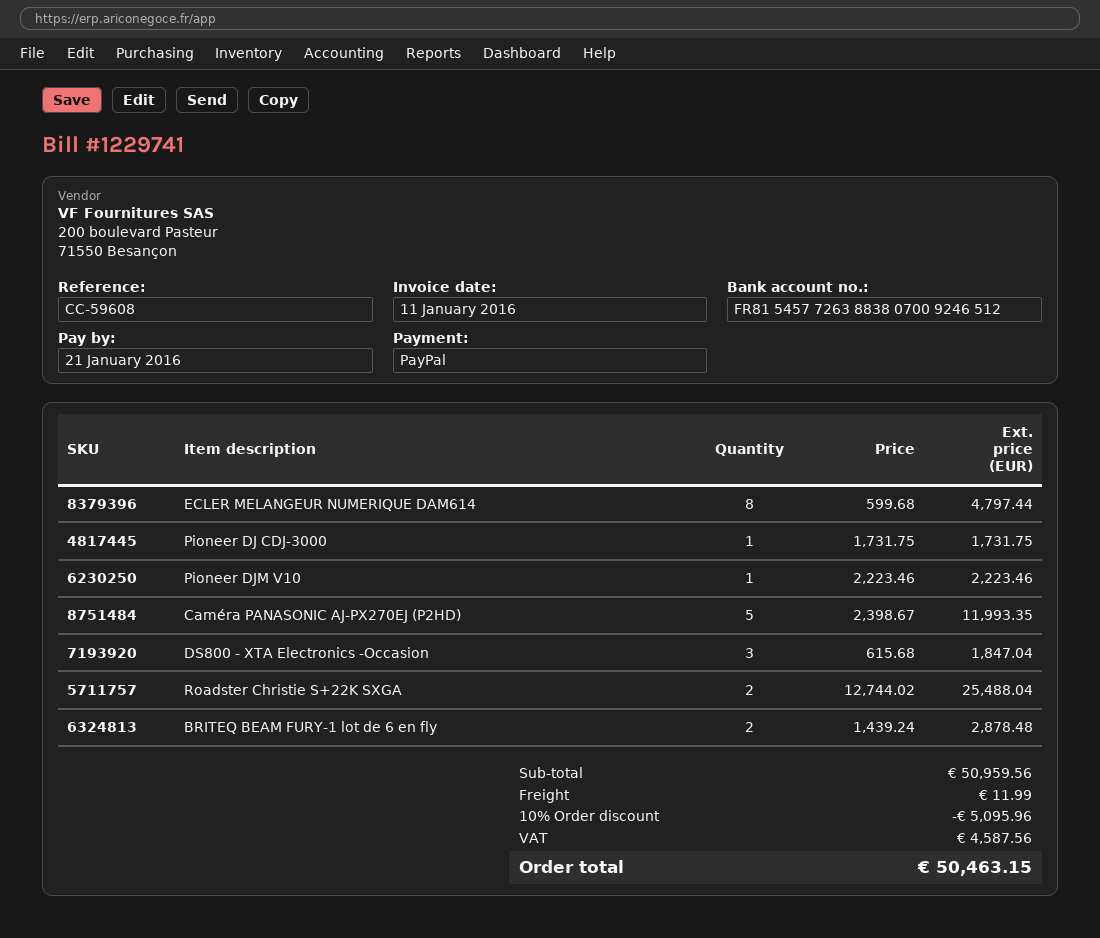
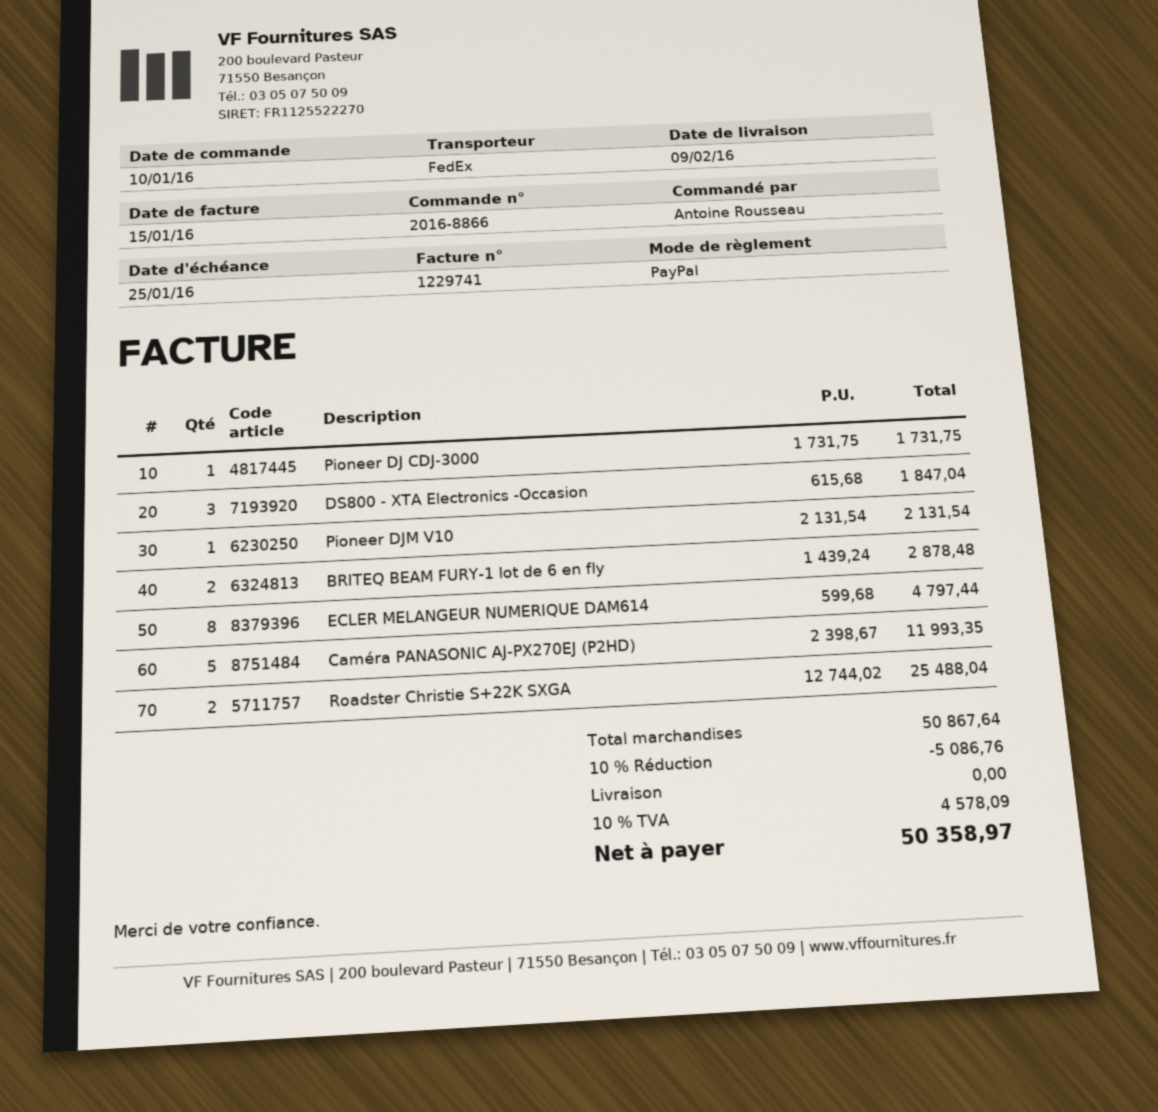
invoice date: 2016-01-11 -> 2016-01-15
due date: 2016-01-21 -> 2016-01-25
Pioneer DJM V10: 1 x 2223.46 = 2223.46 -> 1 x 2131.54 = 2131.54
subtotal: 50959.56 -> 50867.64
discount: 10% = 5095.96 -> 10% = 5086.76
shipping: 11.99 -> 0.00
tax: 4587.56 -> 4578.09
total: 50463.15 -> 50358.97

